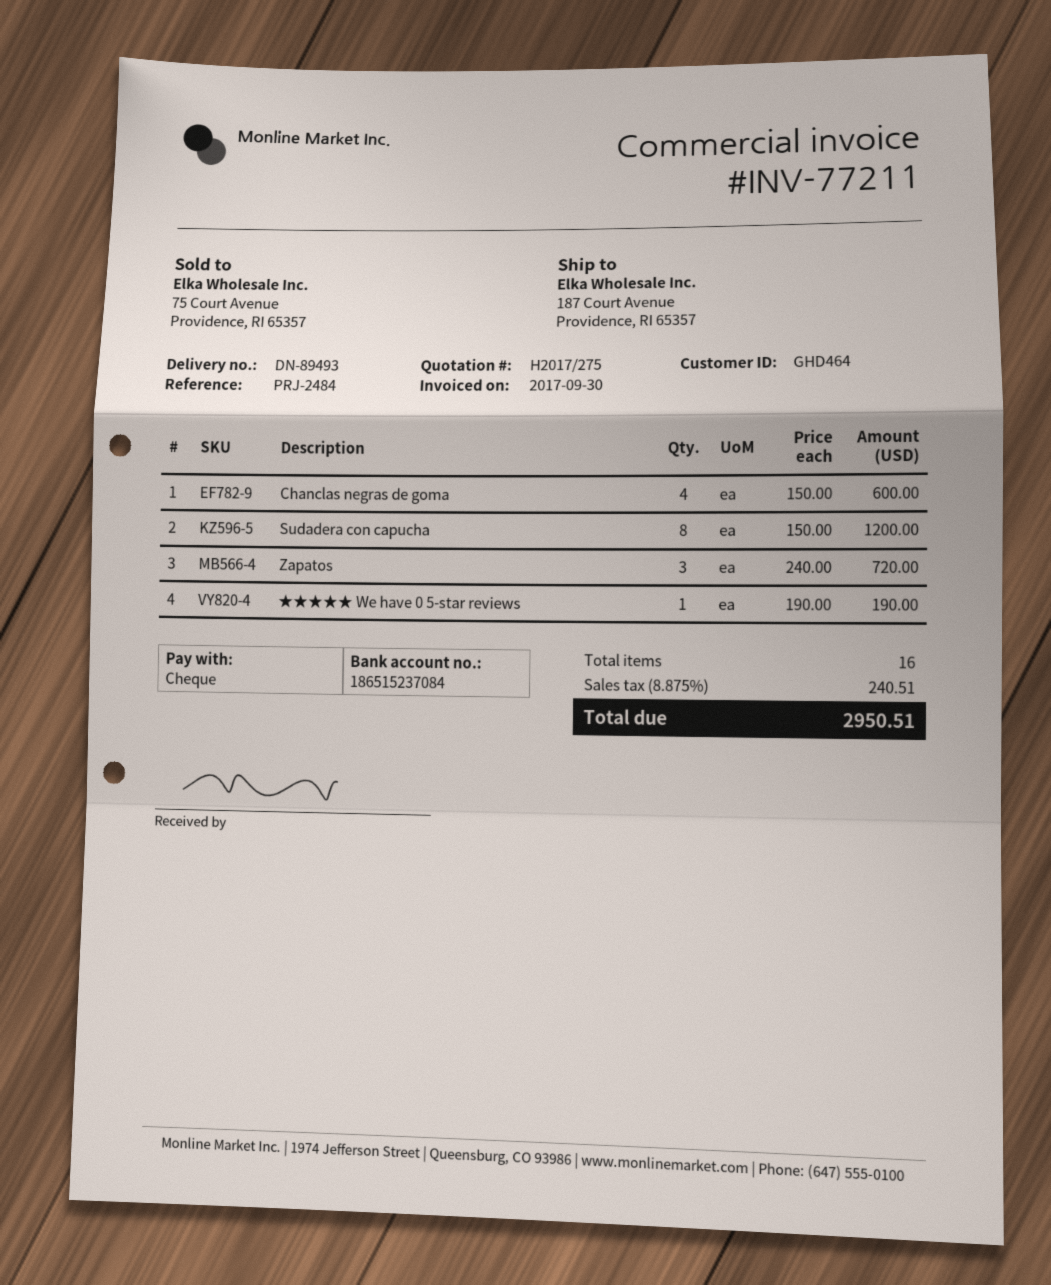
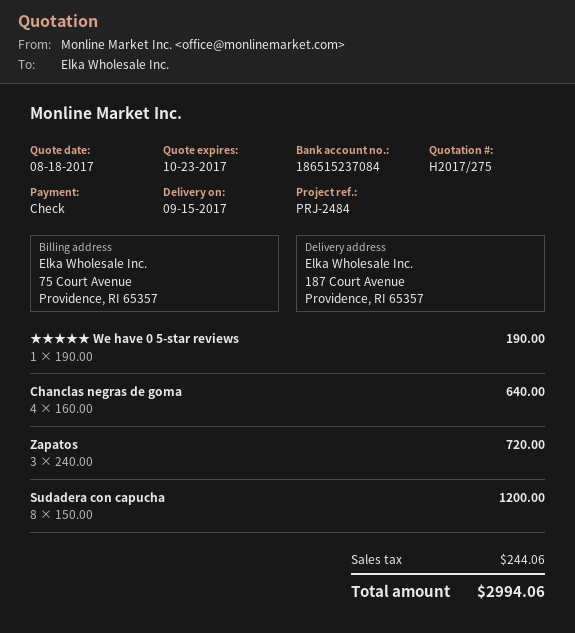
Chanclas negras de goma: 4 x 150.00 = 600.00 -> 4 x 160.00 = 640.00
tax: 240.51 -> 244.06
total: 2950.51 -> 2994.06

